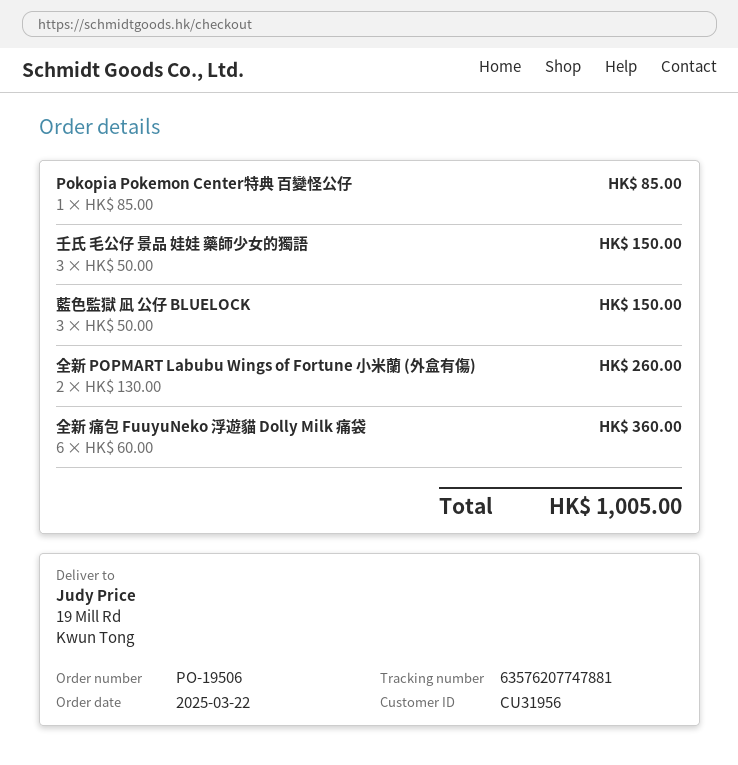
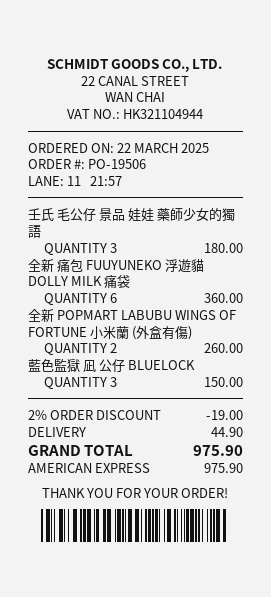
Pokopia Pokemon Center特典 百變怪公仔: 1 for 85.00 -> none
壬氏 毛公仔 景品 娃娃 藥師少女的獨語: 3 for 150.00 -> 3 for 180.00
discount: none -> 2% = 19.00
shipping: none -> 44.90
total: 1005.00 -> 975.90

